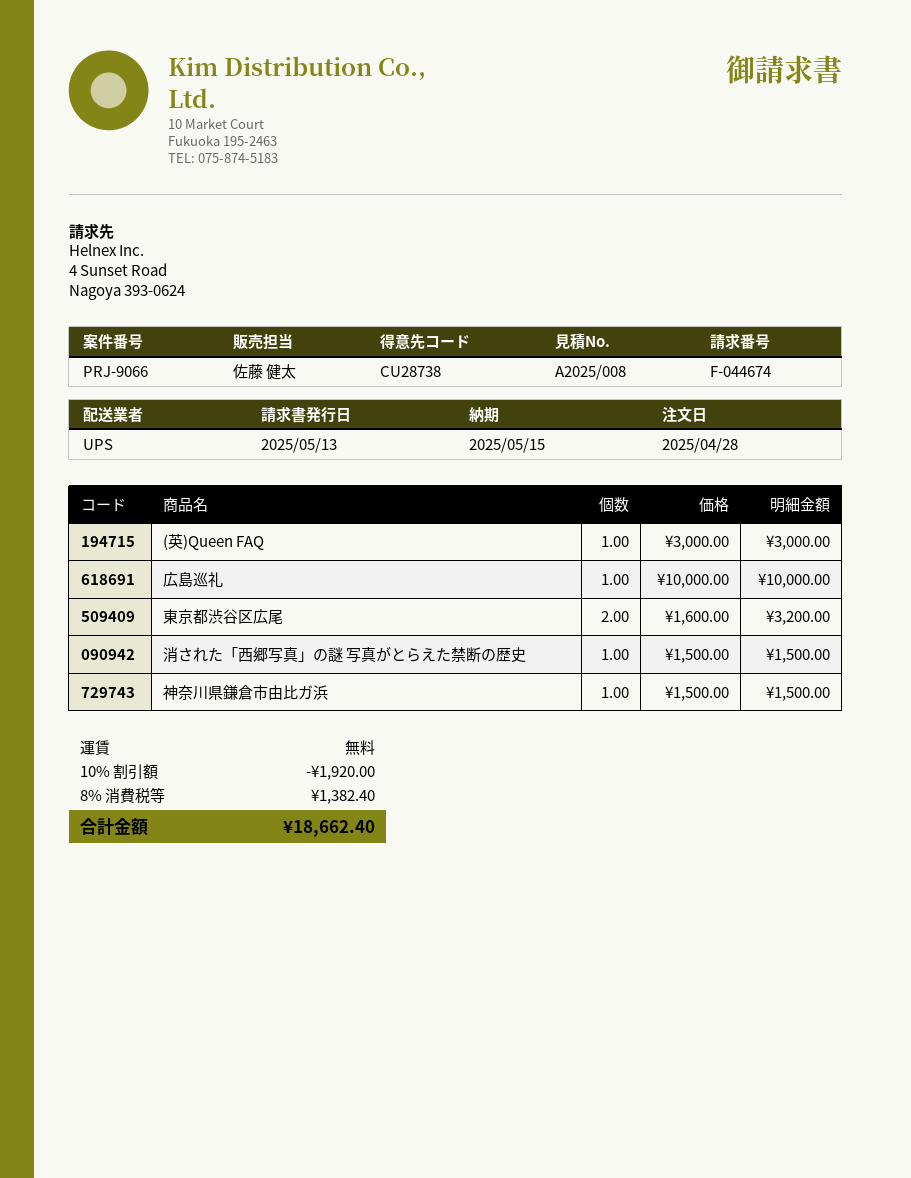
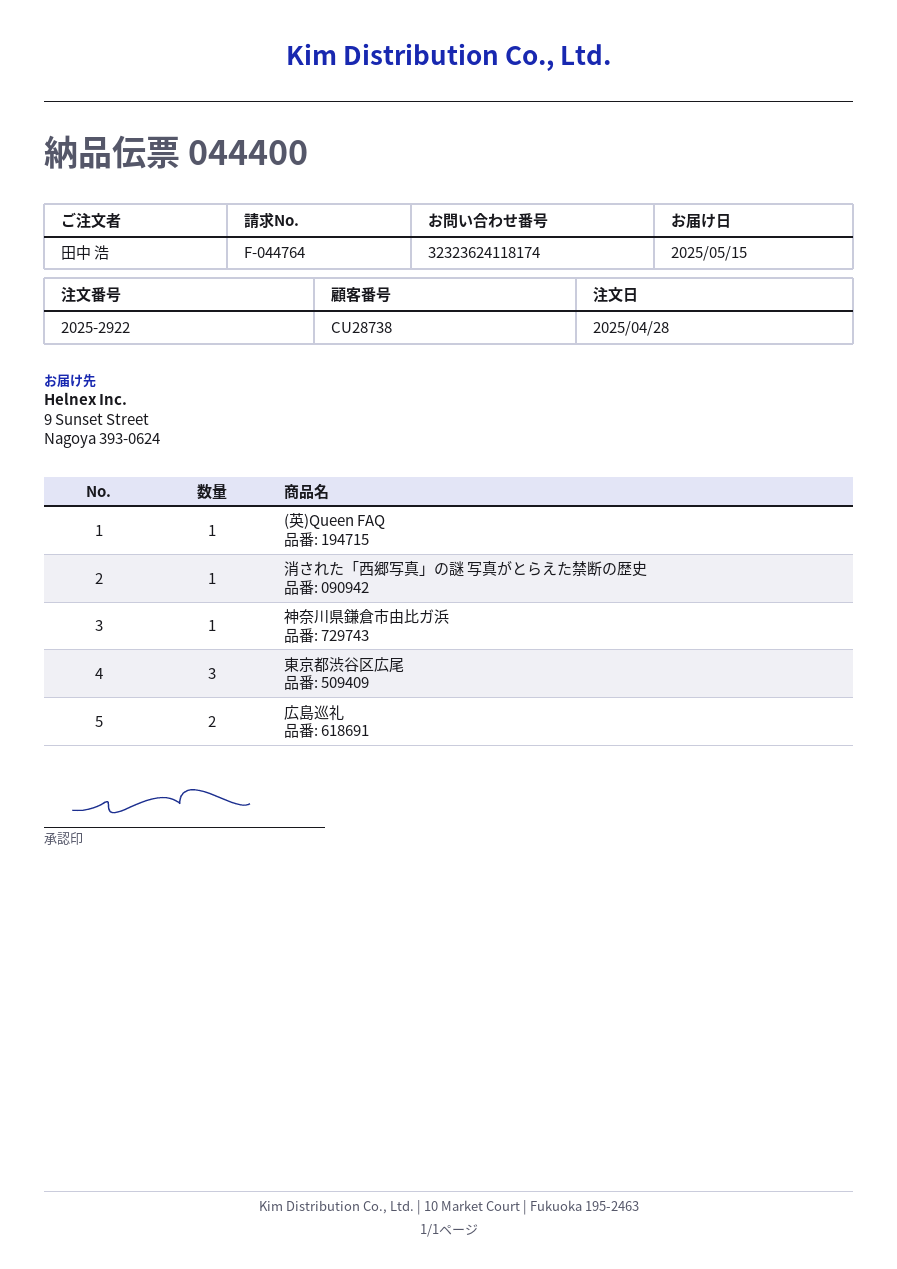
invoice number: F-044674 -> F-044764
広島巡礼: 1 -> 2
東京都渋谷区広尾: 2 -> 3

